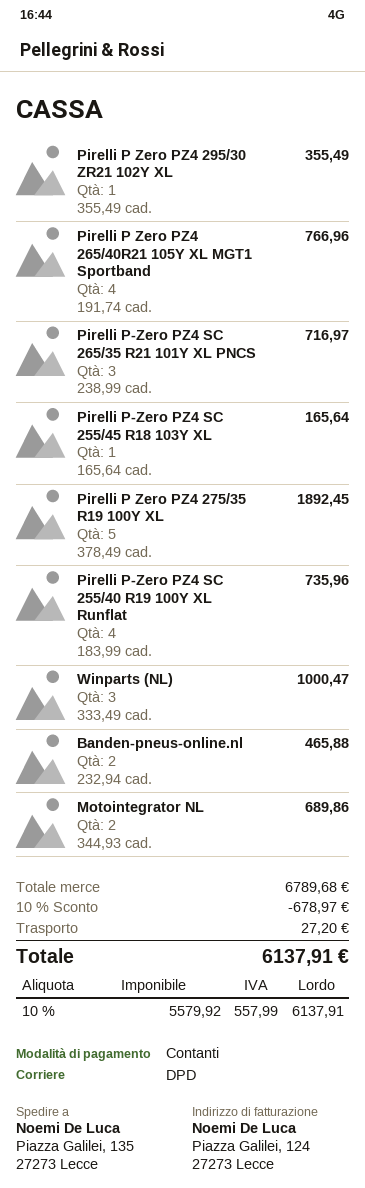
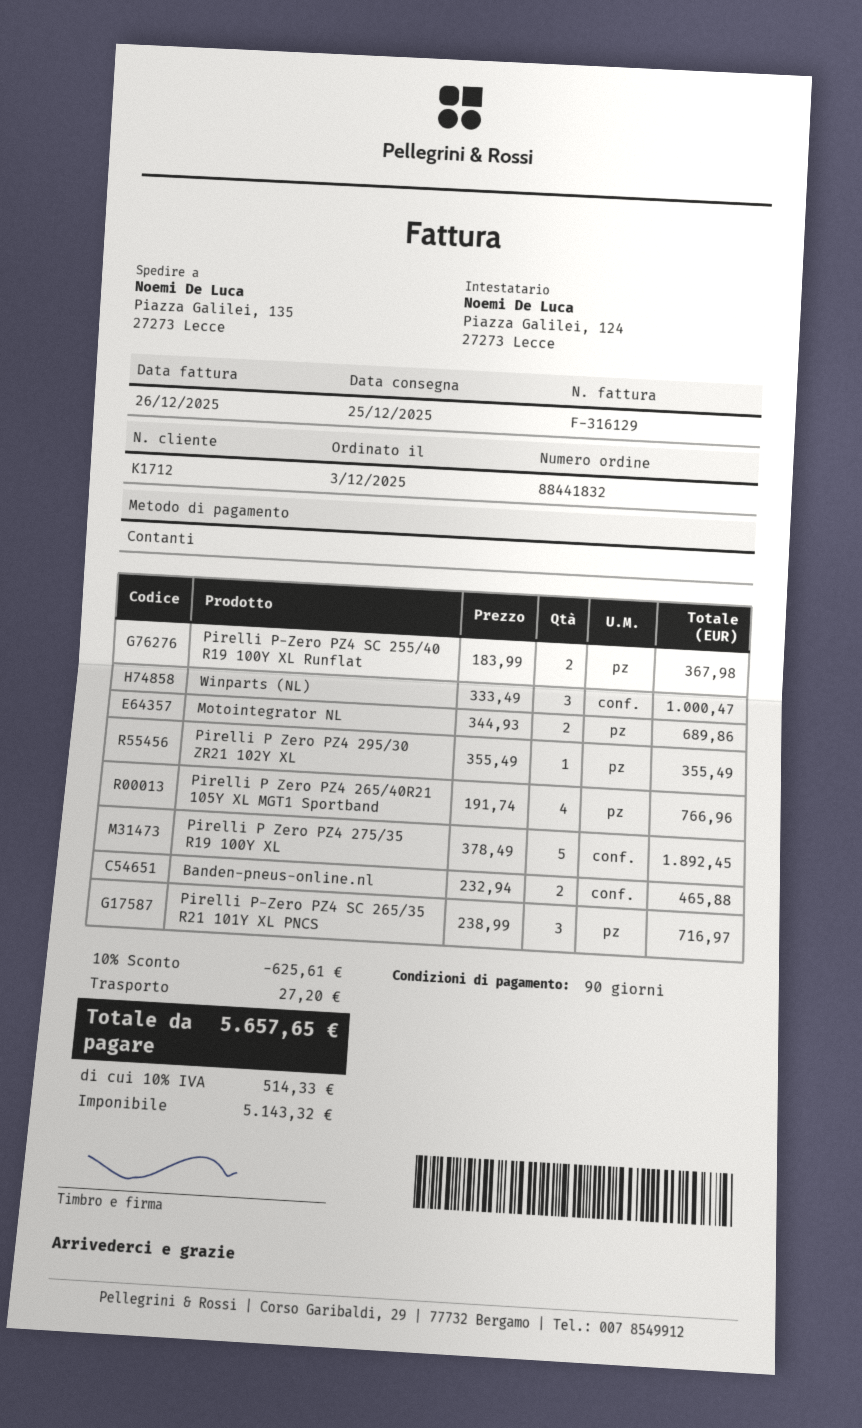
Pirelli P-Zero PZ4 SC 255/45 R18 103Y XL: 1 x 165.64 = 165.64 -> none
Pirelli P-Zero PZ4 SC 255/40 R19 100Y XL Runflat: 4 x 183.99 = 735.96 -> 2 x 183.99 = 367.98
discount: 10% = 678.97 -> 10% = 625.61
net: 5579.92 -> 5143.32
tax: 10% = 557.99 -> 10% = 514.33
total: 6137.91 -> 5657.65

